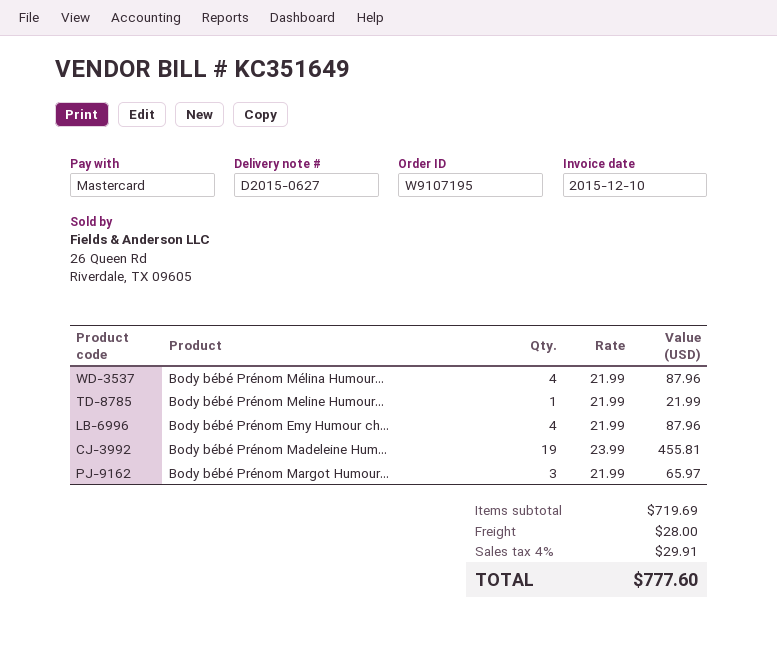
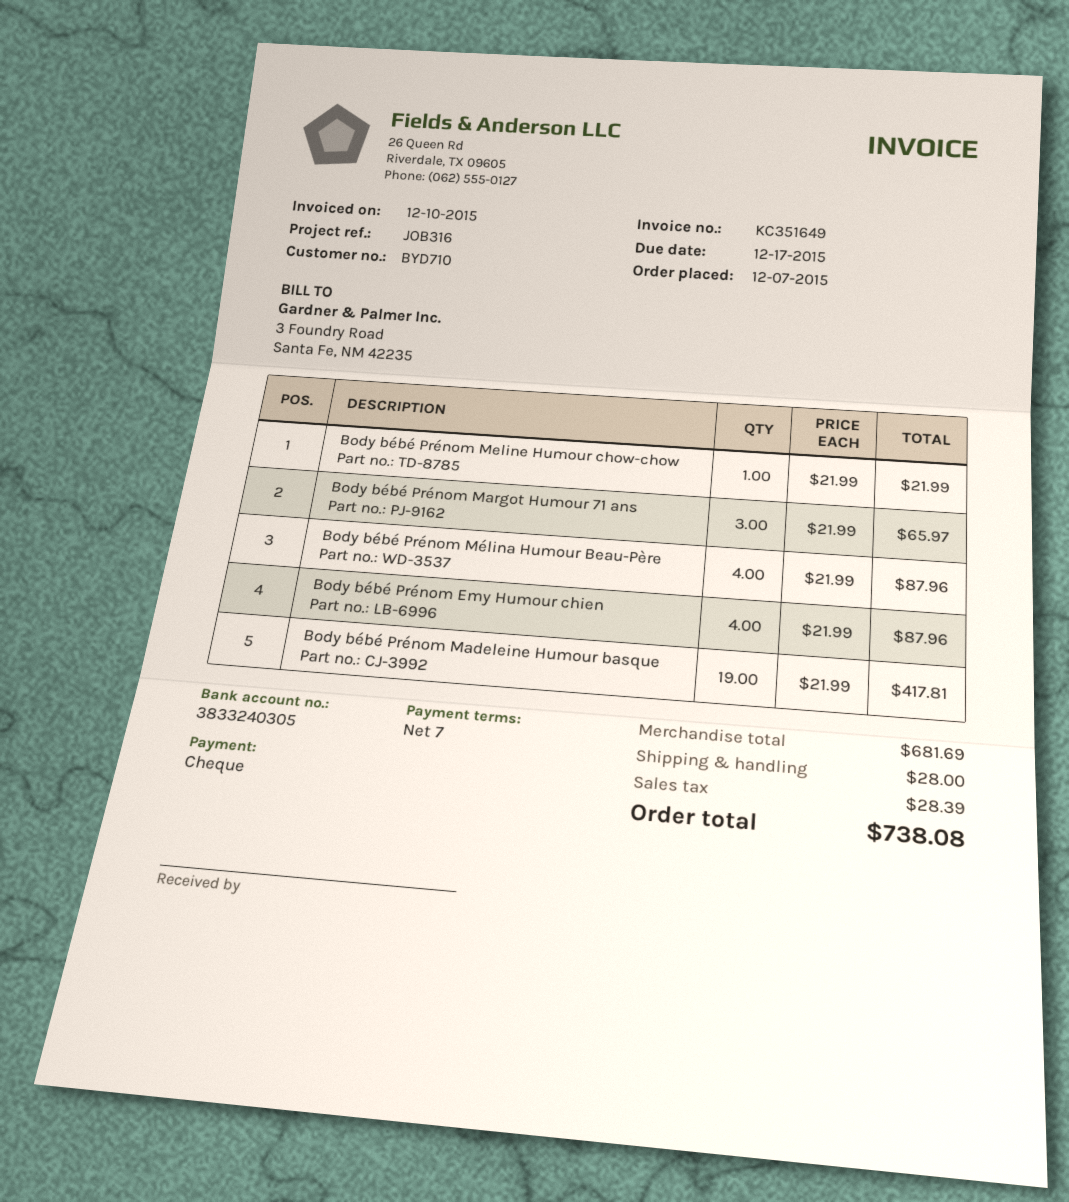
payment method: Mastercard -> cheque
Body bébé Prénom Madeleine Hum...: 19 x 23.99 = 455.81 -> 19 x 21.99 = 417.81
subtotal: 719.69 -> 681.69
tax: 29.91 -> 28.39
total: 777.60 -> 738.08

